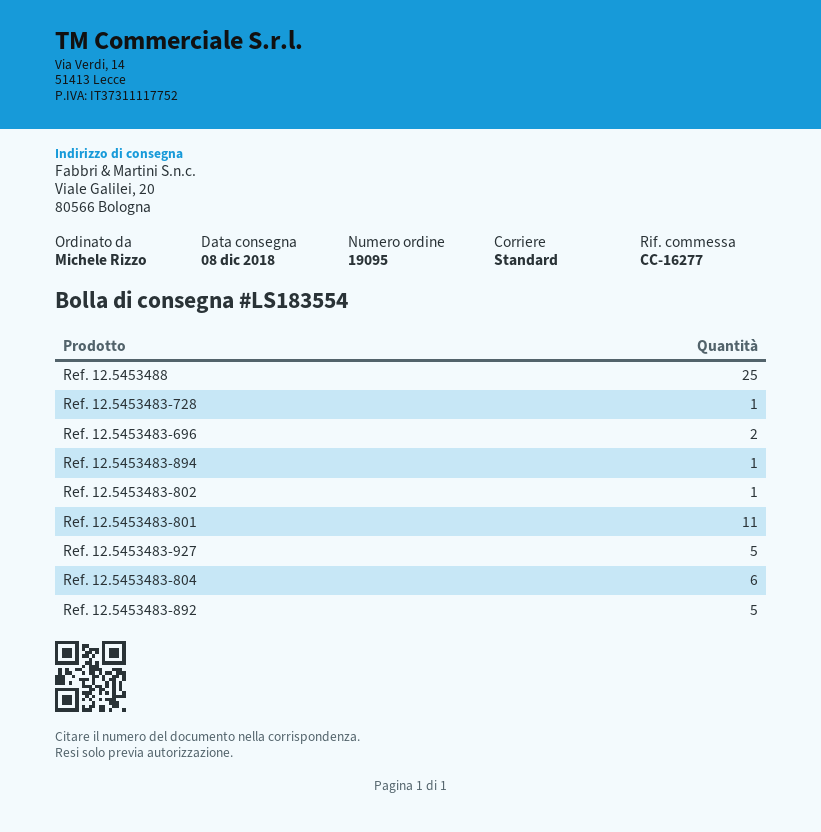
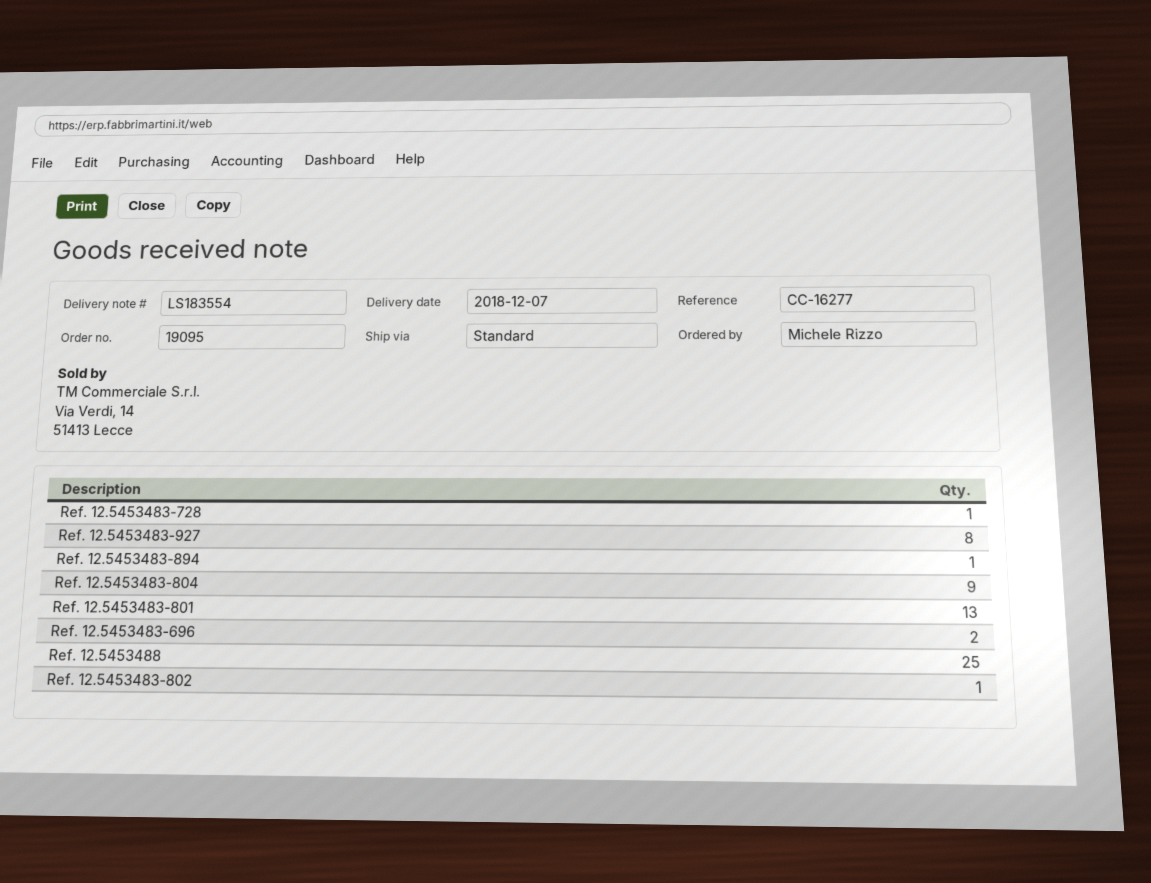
delivery date: 2018-12-08 -> 2018-12-07
Ref. 12.5453483-801: 11 -> 13
Ref. 12.5453483-927: 5 -> 8
Ref. 12.5453483-804: 6 -> 9
Ref. 12.5453483-892: 5 -> none

